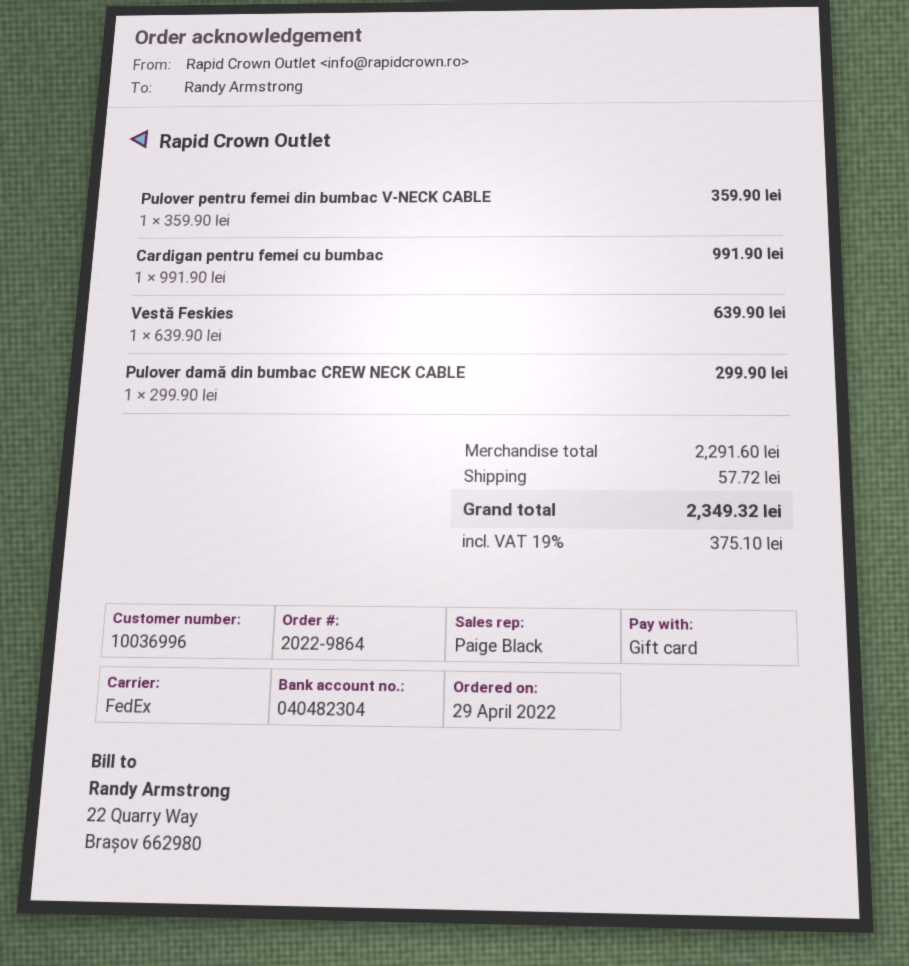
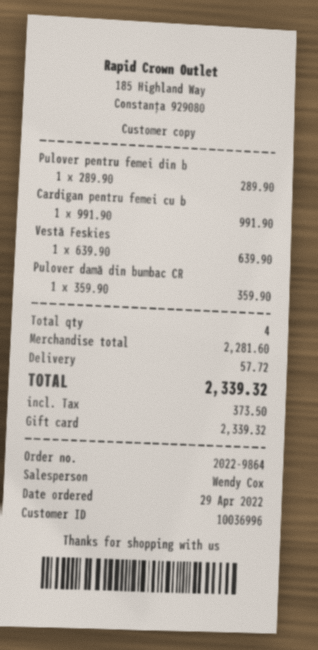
sales rep: Paige Black -> Wendy Cox
Pulover pentru femei din bumbac V-NECK CABLE: 1 x 359.90 = 359.90 -> 1 x 289.90 = 289.90
Pulover damă din bumbac CREW NECK CABLE: 1 x 299.90 = 299.90 -> 1 x 359.90 = 359.90
subtotal: 2291.60 -> 2281.60
tax: 375.10 -> 373.50
total: 2349.32 -> 2339.32

